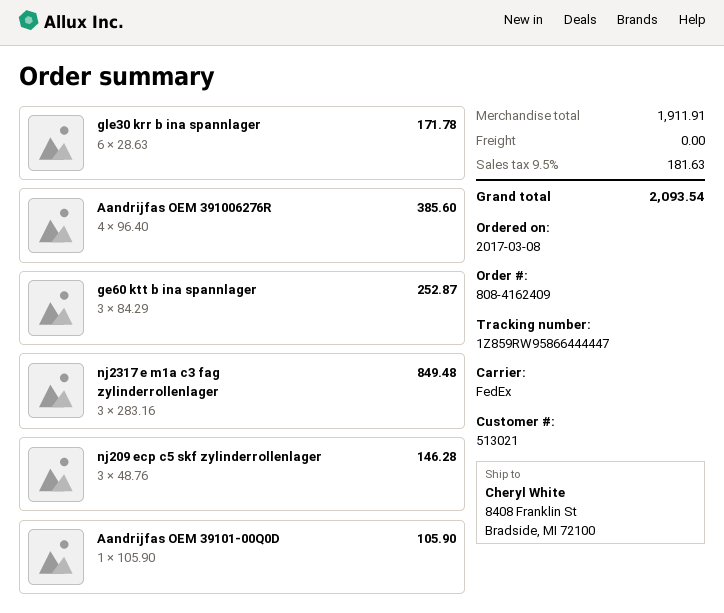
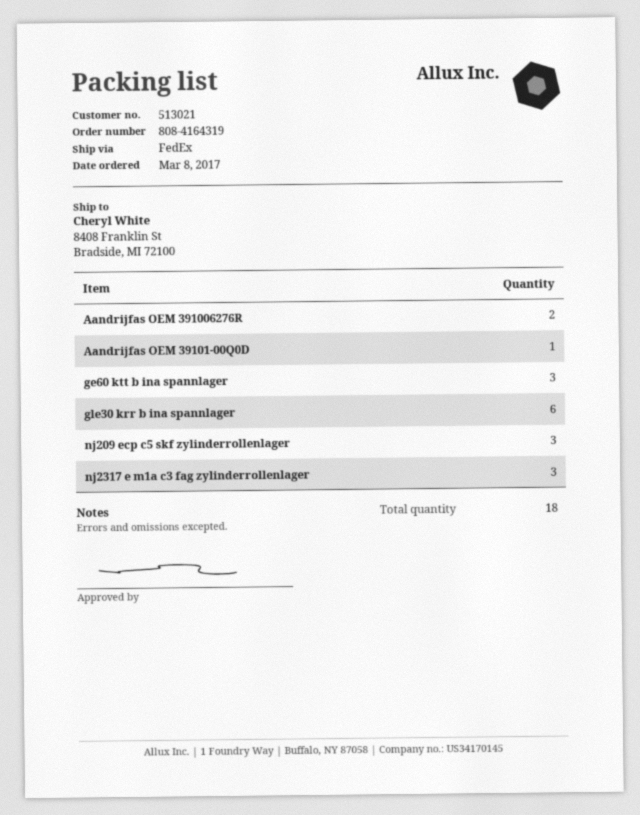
order number: 808-4162409 -> 808-4164319
Aandrijfas OEM 391006276R: 4 -> 2

